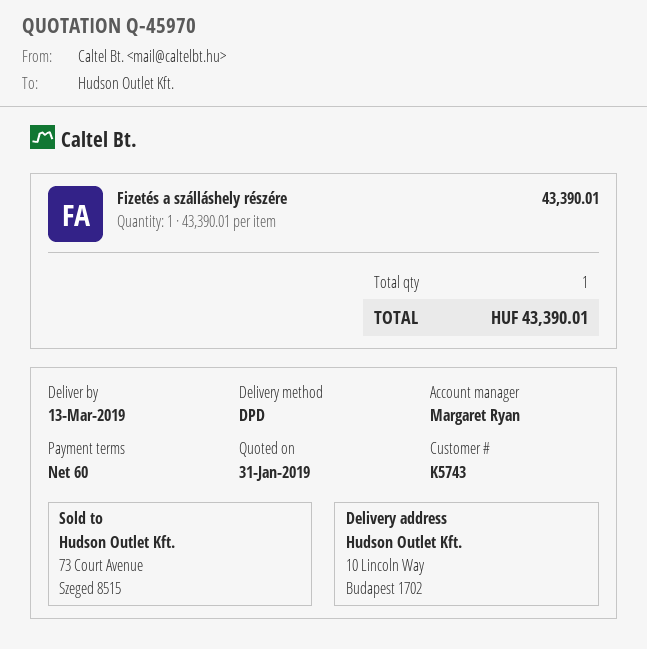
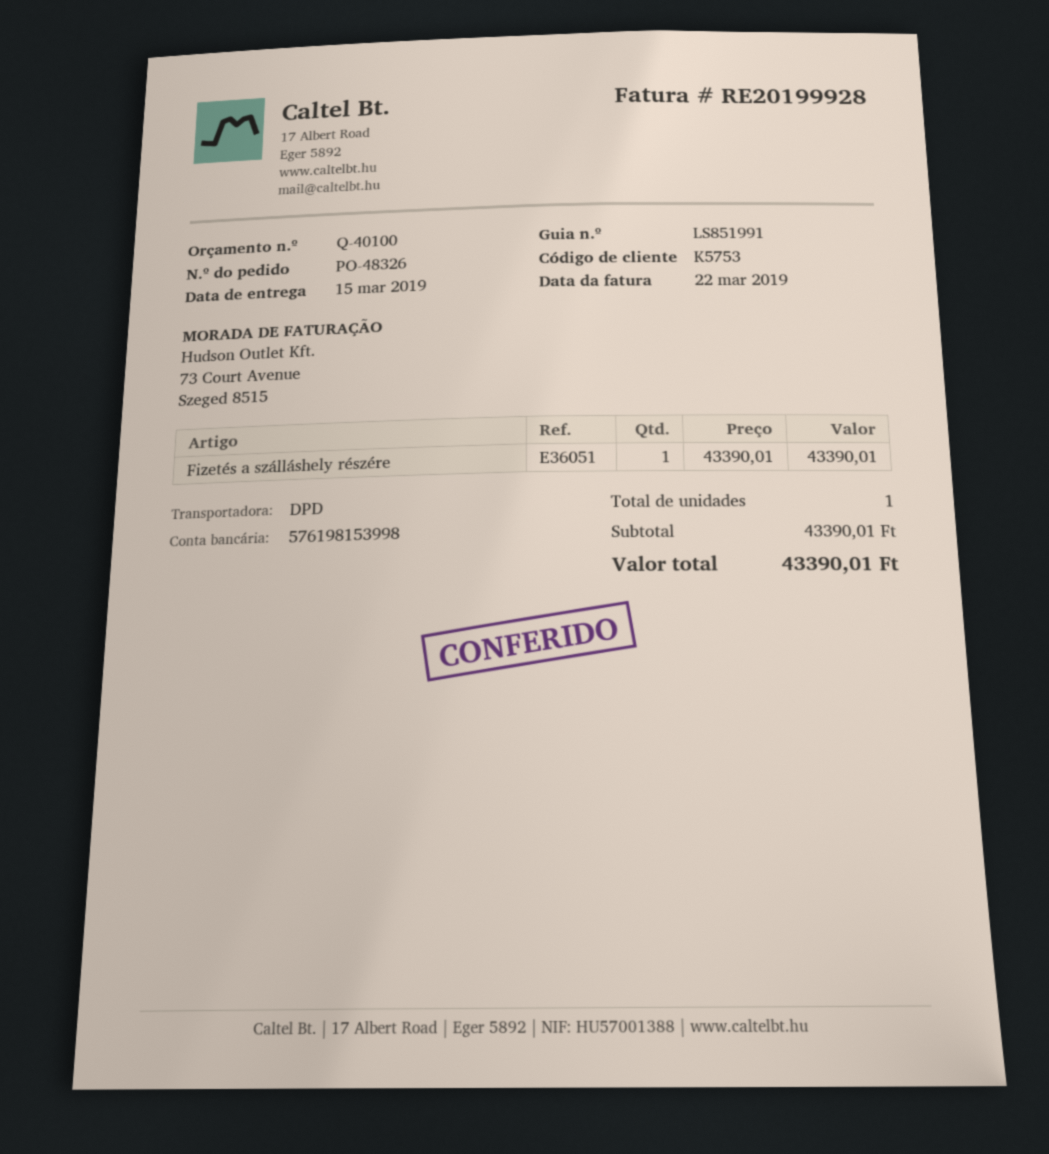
quote number: Q-45970 -> Q-40100
delivery date: 2019-03-13 -> 2019-03-15
customer number: K5743 -> K5753

